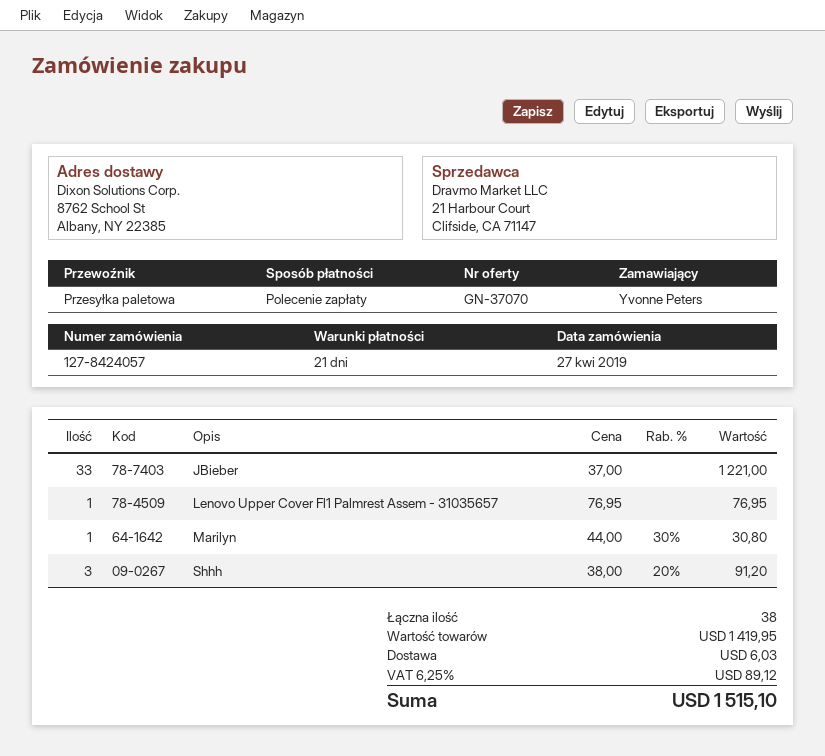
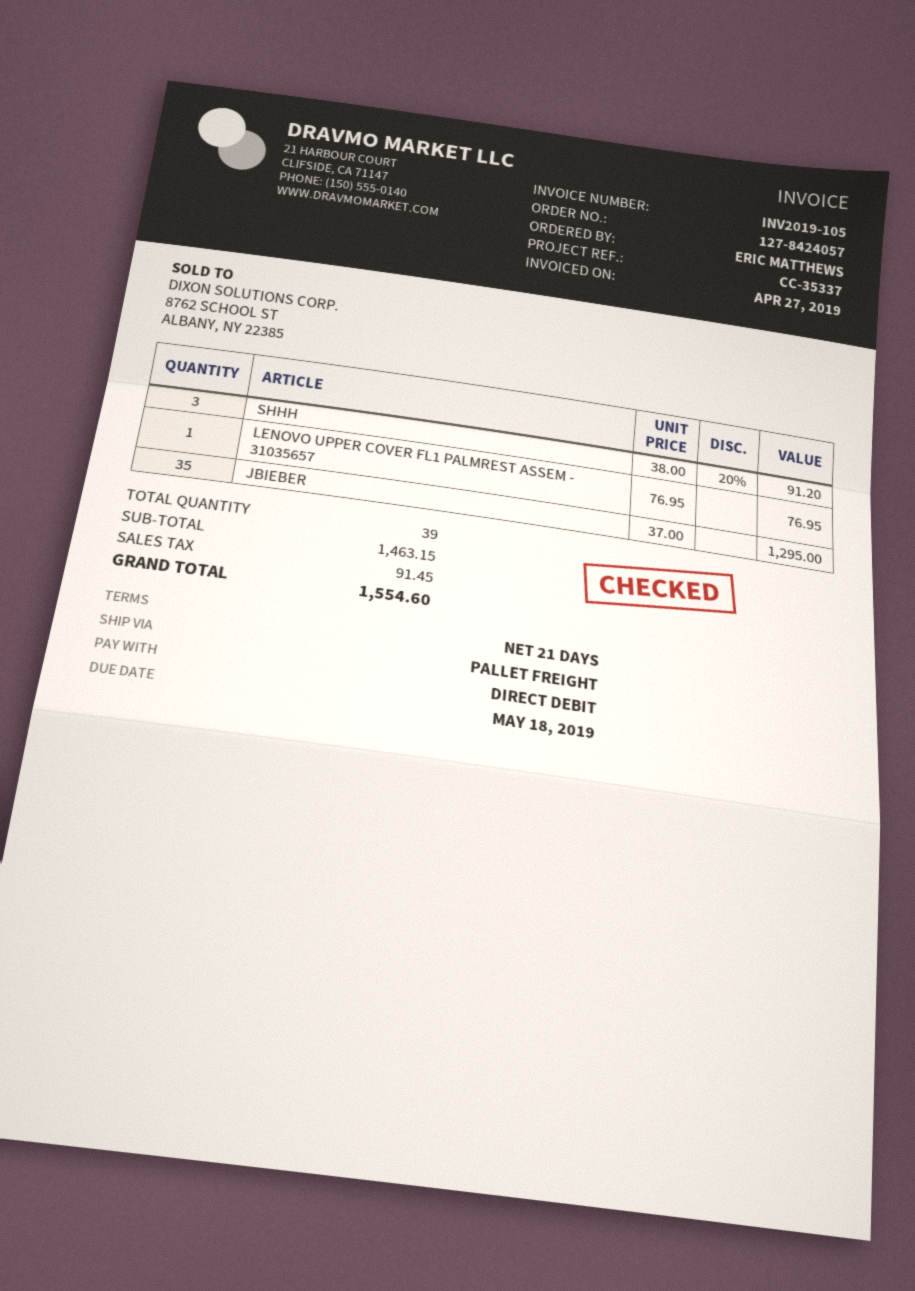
ordered by: Yvonne Peters -> ERIC MATTHEWS
JBieber: 33 x 37.00 = 1221.00 -> 35 x 37.00 = 1295.00
Marilyn: 1 x 44.00 - 30% = 30.80 -> none
total quantity: 38 -> 39
subtotal: 1419.95 -> 1463.15
shipping: 6.03 -> none
tax: 89.12 -> 91.45
total: 1515.10 -> 1554.60

